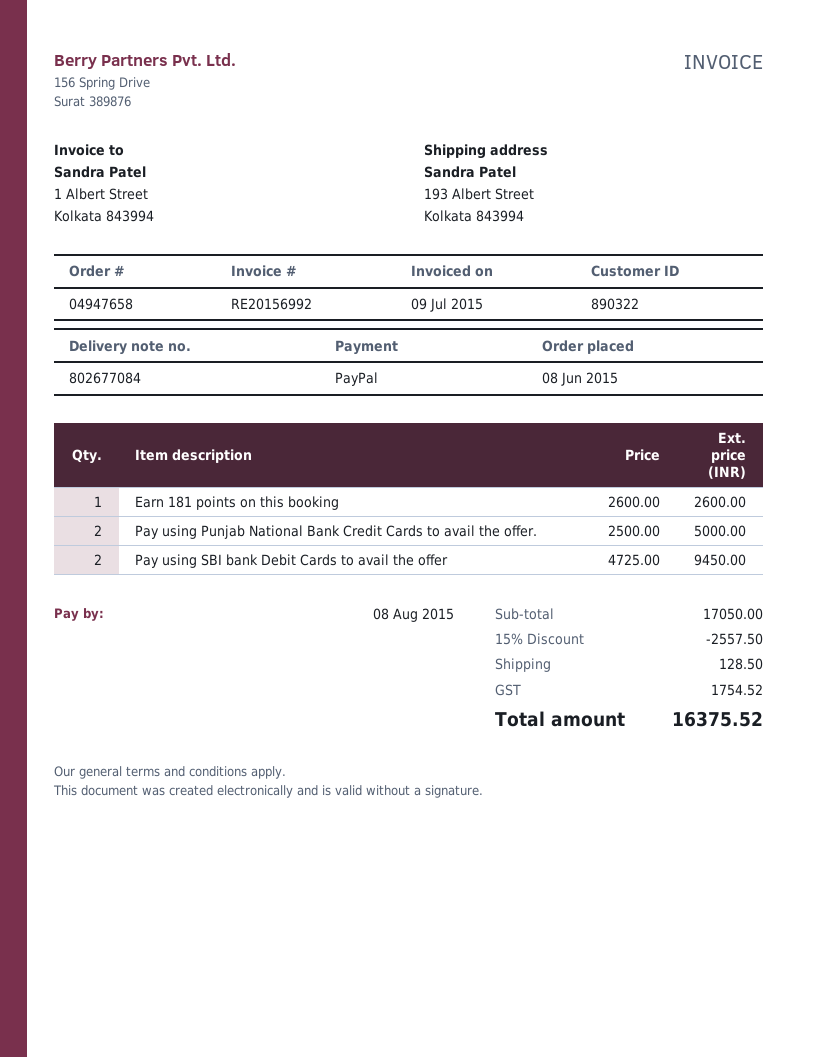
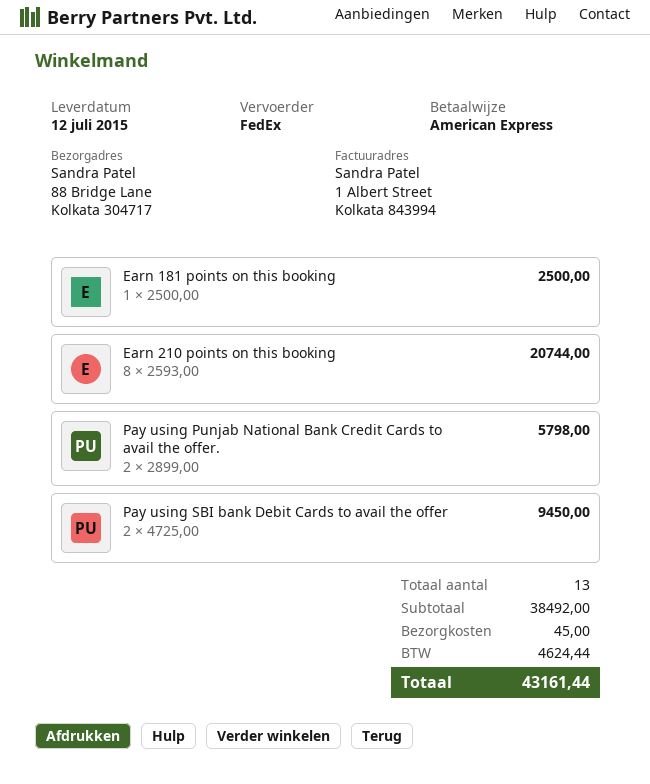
payment method: PayPal -> American Express
ship to: 193 Albert Street, Kolkata 843994 -> 88 Bridge Lane, Kolkata 304717
Earn 181 points on this booking: 1 x 2600.00 = 2600.00 -> 1 x 2500.00 = 2500.00
Pay using Punjab National Bank Credit Cards to avail the offer.: 2 x 2500.00 = 5000.00 -> 2 x 2899.00 = 5798.00
Earn 210 points on this booking: none -> 8 x 2593.00 = 20744.00
subtotal: 17050.00 -> 38492.00
discount: 15% = 2557.50 -> none
shipping: 128.50 -> 45.00
tax: 1754.52 -> 4624.44
total: 16375.52 -> 43161.44

